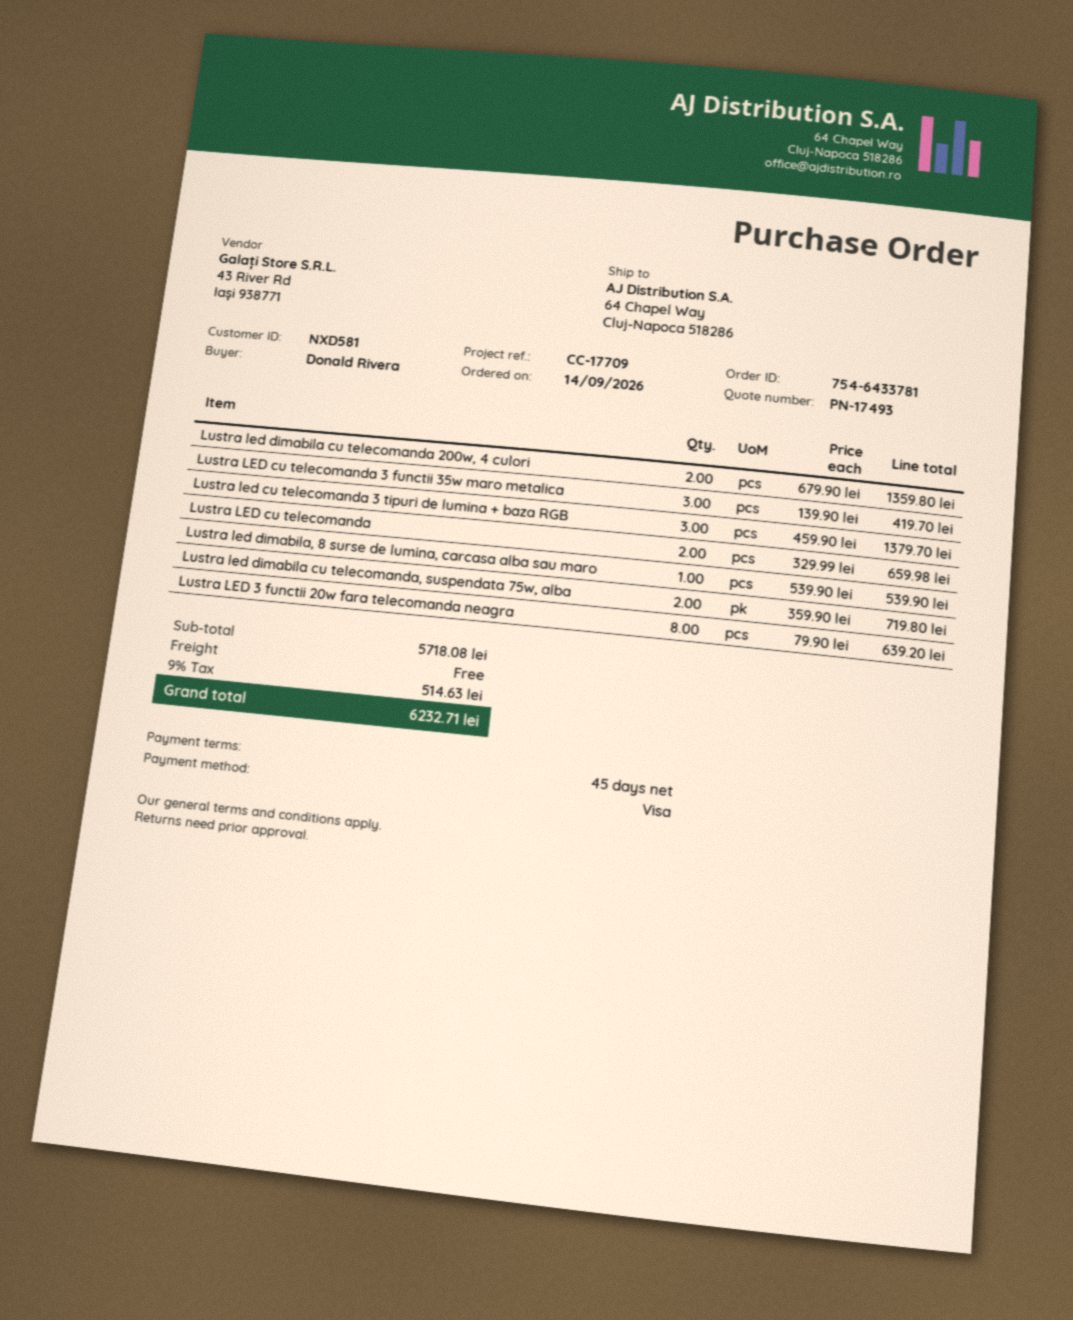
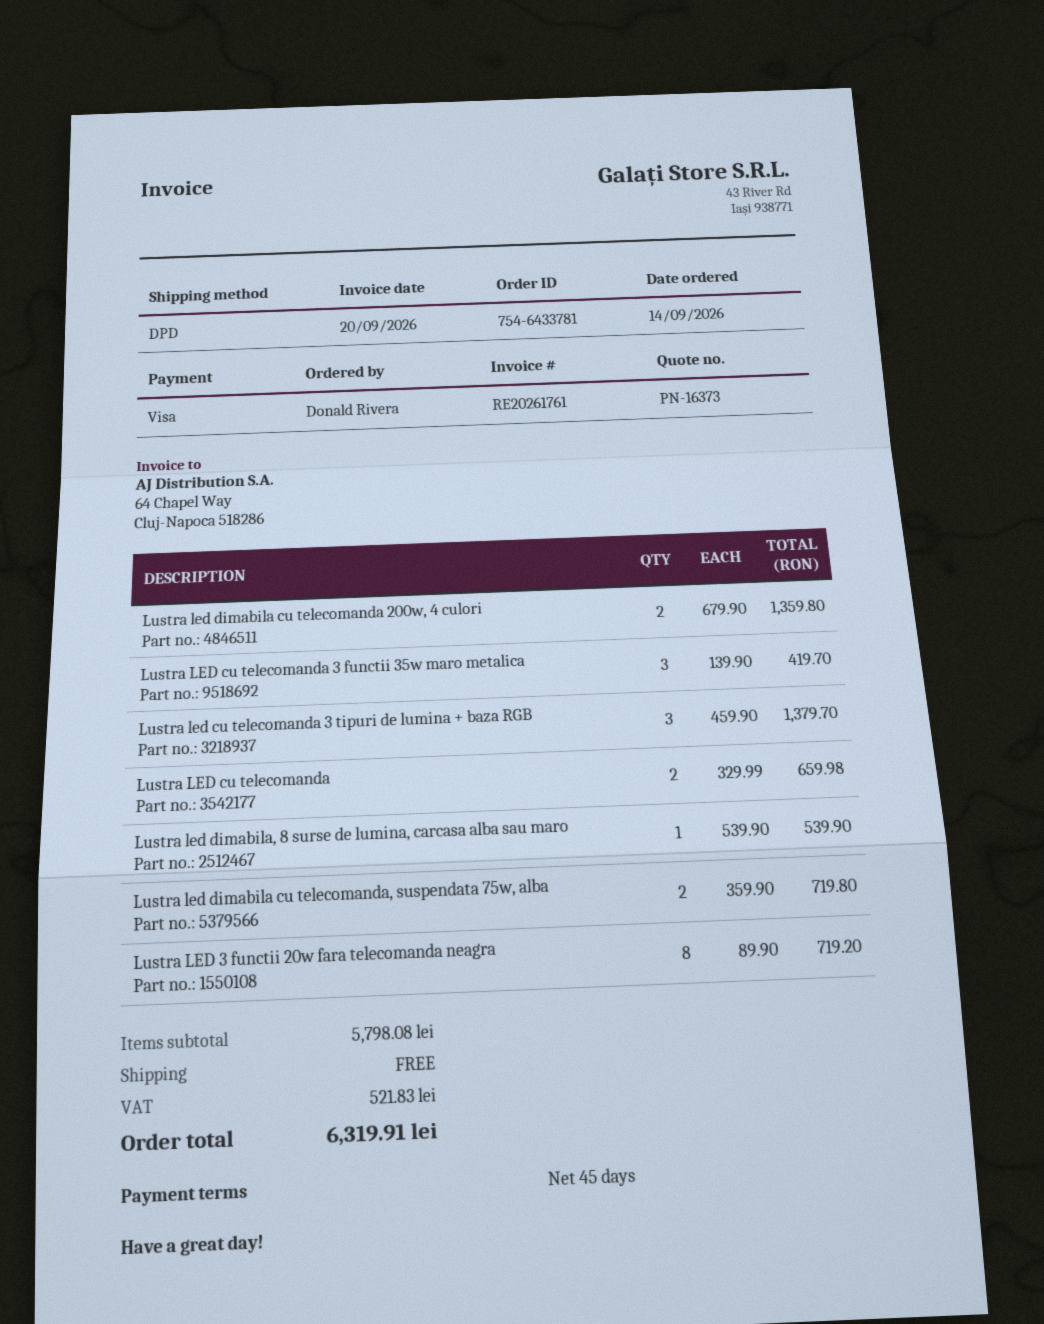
quote number: PN-17493 -> PN-16373
Lustra LED 3 functii 20w fara telecomanda neagra: 8 x 79.90 = 639.20 -> 8 x 89.90 = 719.20
subtotal: 5718.08 -> 5798.08
tax: 514.63 -> 521.83
total: 6232.71 -> 6319.91

